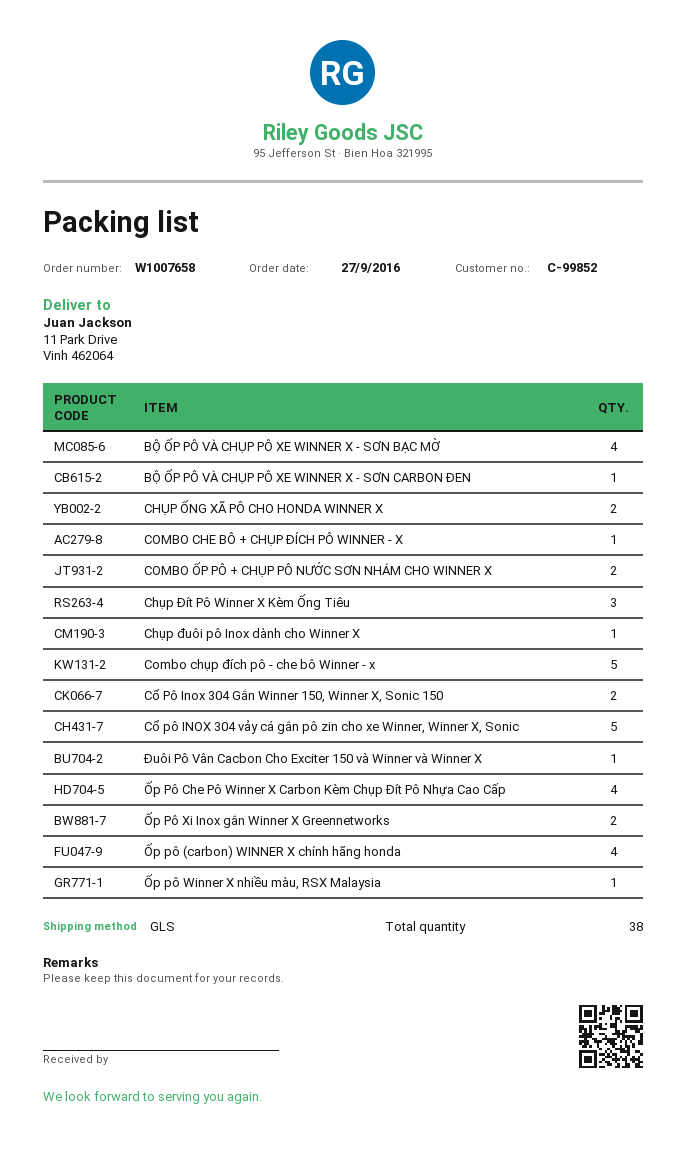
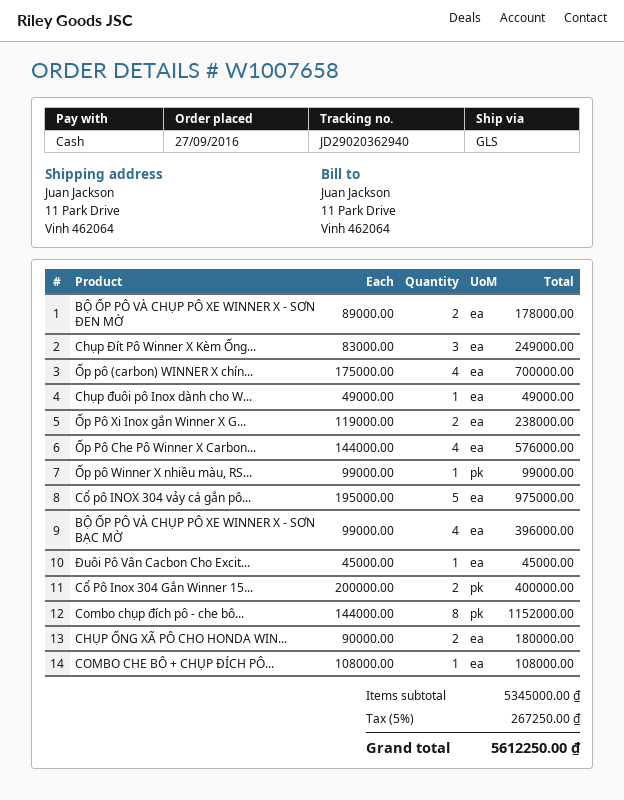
BỘ ỐP PÔ VÀ CHỤP PÔ XE WINNER X - SƠN CARBON ĐEN: 1 -> none
COMBO ỐP PÔ + CHỤP PÔ NƯỚC SƠN NHÁM CHO WINNER X: 2 -> none
Combo chụp đích pô - che bô Winner - x: 5 -> 8
BỘ ỐP PÔ VÀ CHỤP PÔ XE WINNER X - SƠN ĐEN MỜ: none -> 2

